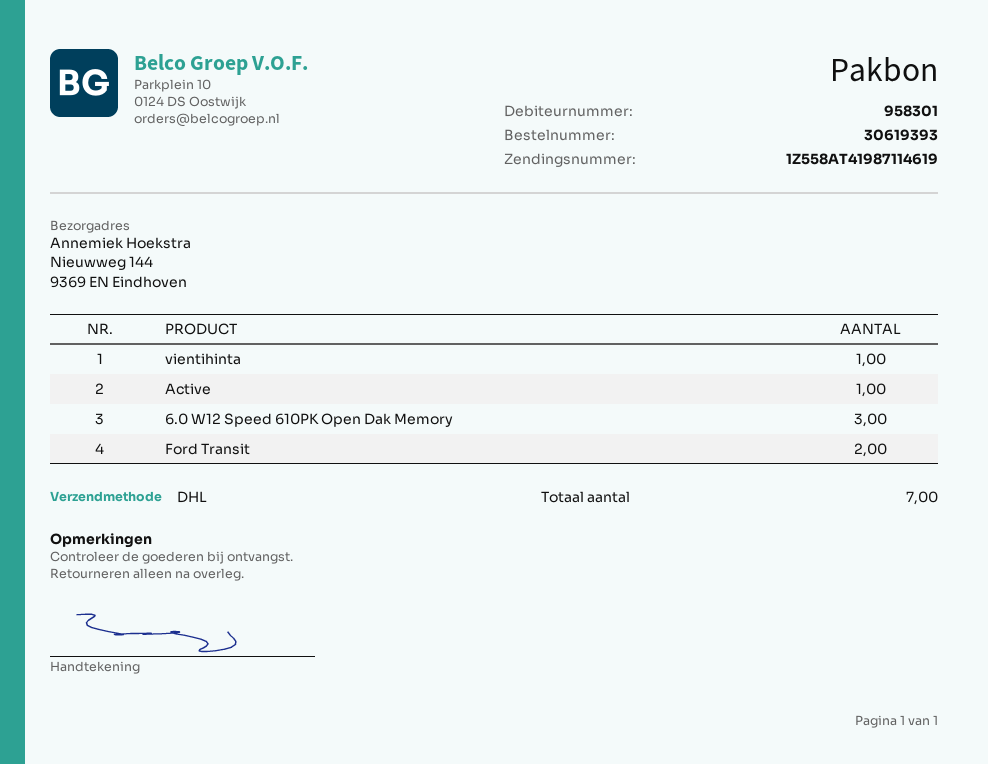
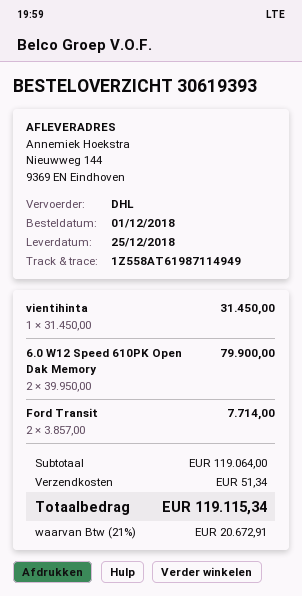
tracking number: 1Z558AT41987114619 -> 1Z558AT61987114949
Active: 1 -> none
6.0 W12 Speed 610PK Open Dak Memory: 3 -> 2

